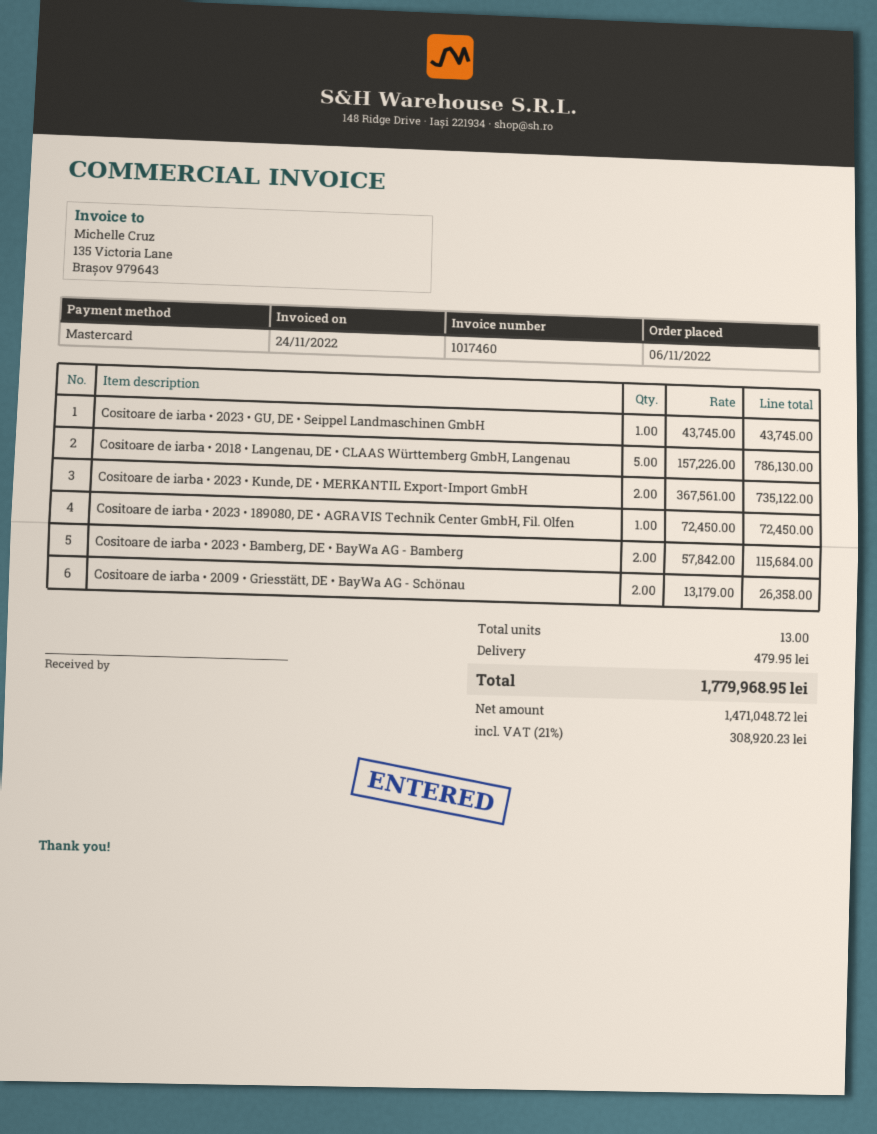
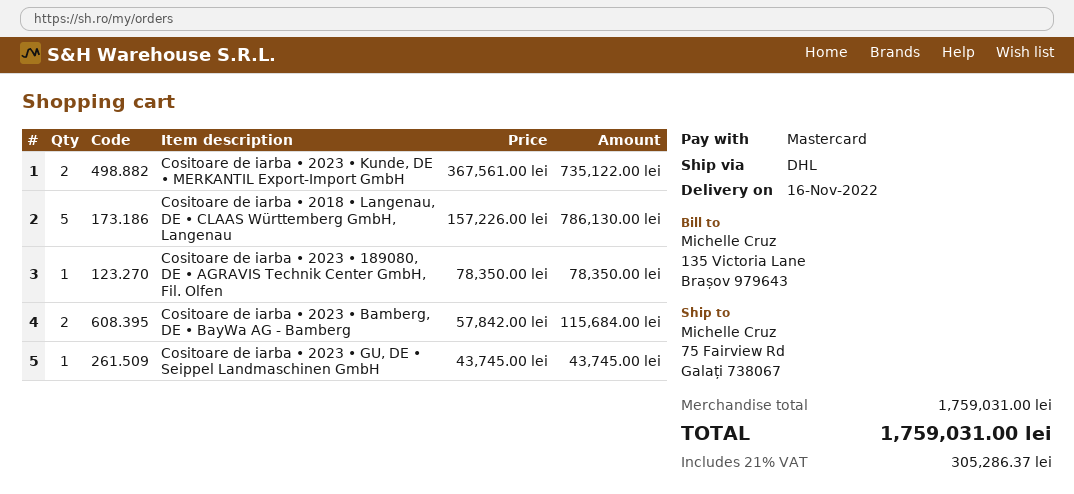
Cositoare de iarba • 2023 • 189080, DE • AGRAVIS Technik Center GmbH, Fil. Olfen: 1 x 72450.00 = 72450.00 -> 1 x 78350.00 = 78350.00
Cositoare de iarba • 2009 • Griesstätt, DE • BayWa AG - Schönau: 2 x 13179.00 = 26358.00 -> none
shipping: 479.95 -> none
tax: 21% = 308920.23 -> 21% = 305286.37
total: 1779968.95 -> 1759031.00

